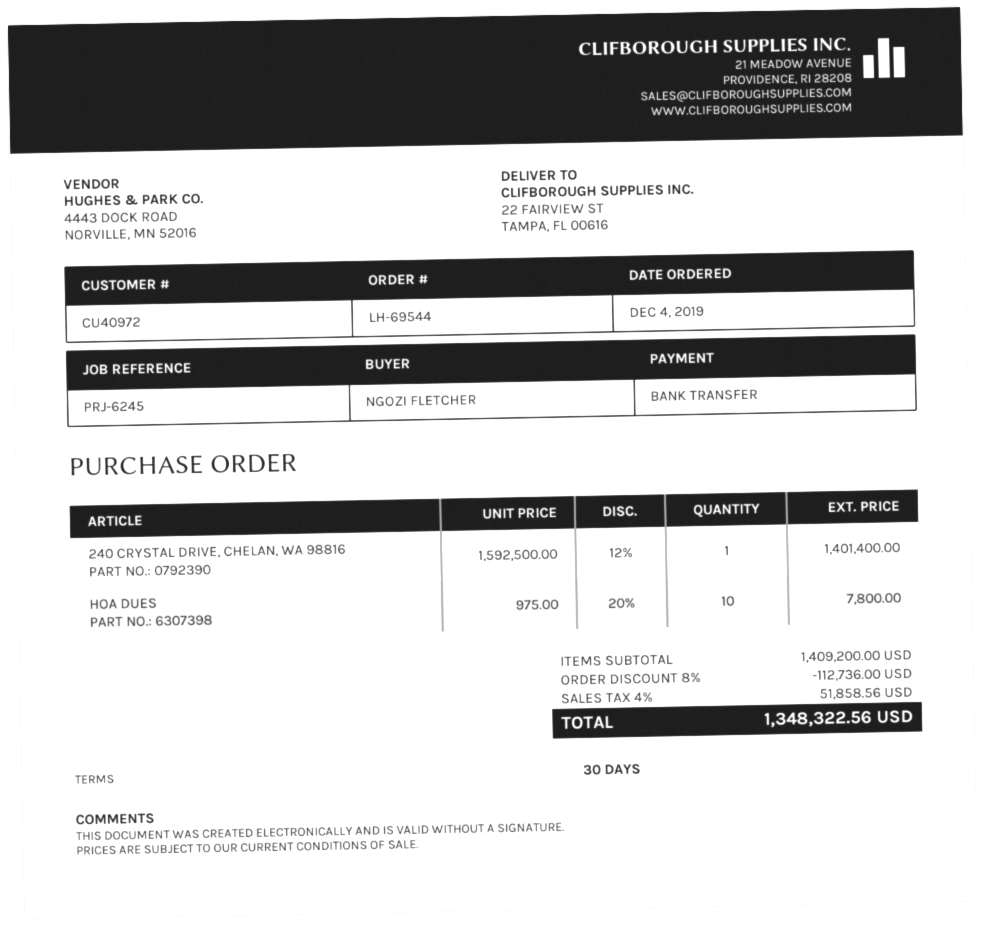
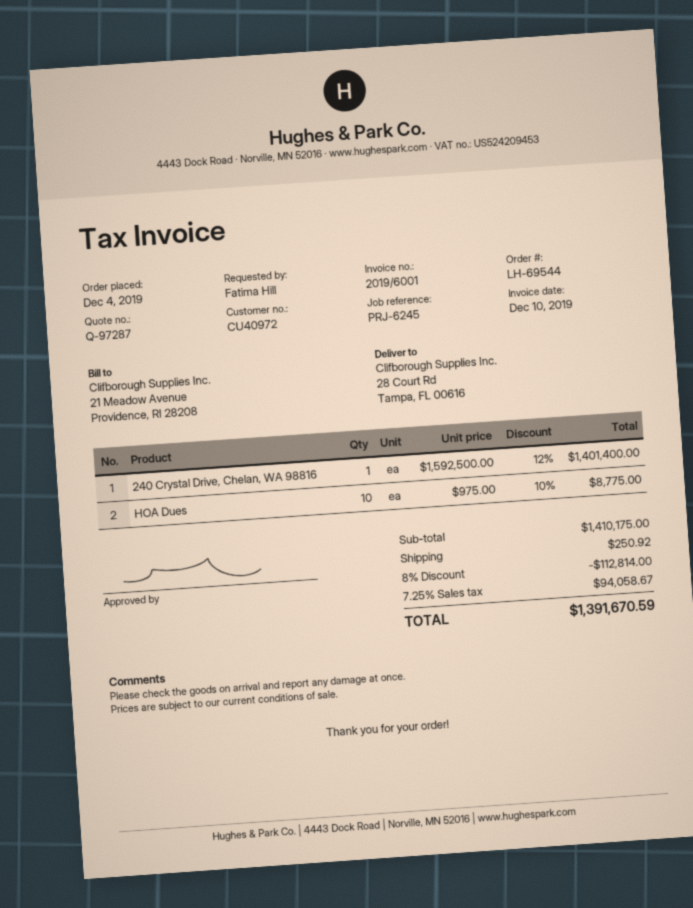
ordered by: NGOZI FLETCHER -> Fatima Hill
ship to: 22 FAIRVIEW ST, TAMPA, FL 00616 -> 28 Court Rd, Tampa, FL 00616
HOA DUES: 10 x 975.00 - 20% = 7800.00 -> 10 x 975.00 - 10% = 8775.00
subtotal: 1409200.00 -> 1410175.00
discount: 8% = 112736.00 -> 8% = 112814.00
shipping: none -> 250.92
tax: 4% = 51858.56 -> 7.25% = 94058.67
total: 1348322.56 -> 1391670.59

